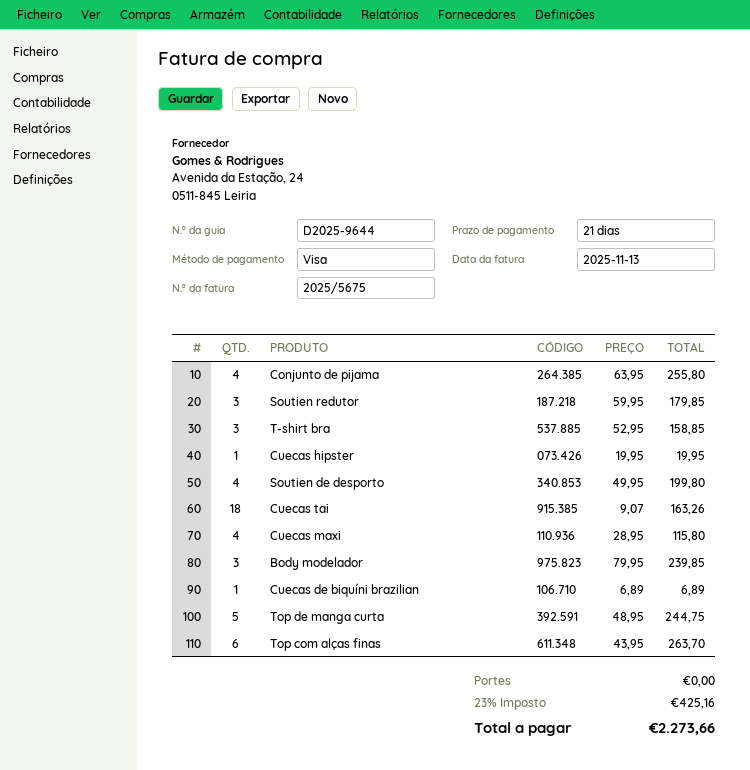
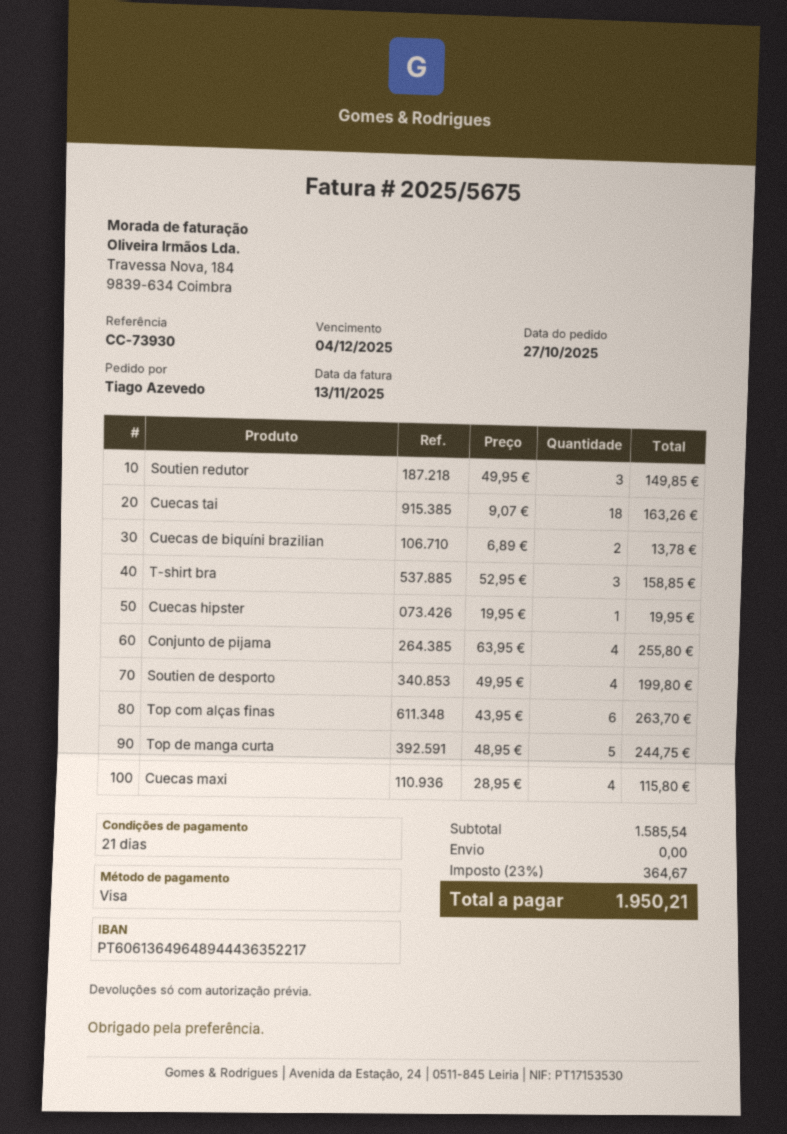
Soutien redutor: 3 x 59.95 = 179.85 -> 3 x 49.95 = 149.85
Body modelador: 3 x 79.95 = 239.85 -> none
Cuecas de biquíni brazilian: 1 x 6.89 = 6.89 -> 2 x 6.89 = 13.78
tax: 23% = 425.16 -> 23% = 364.67
total: 2273.66 -> 1950.21

